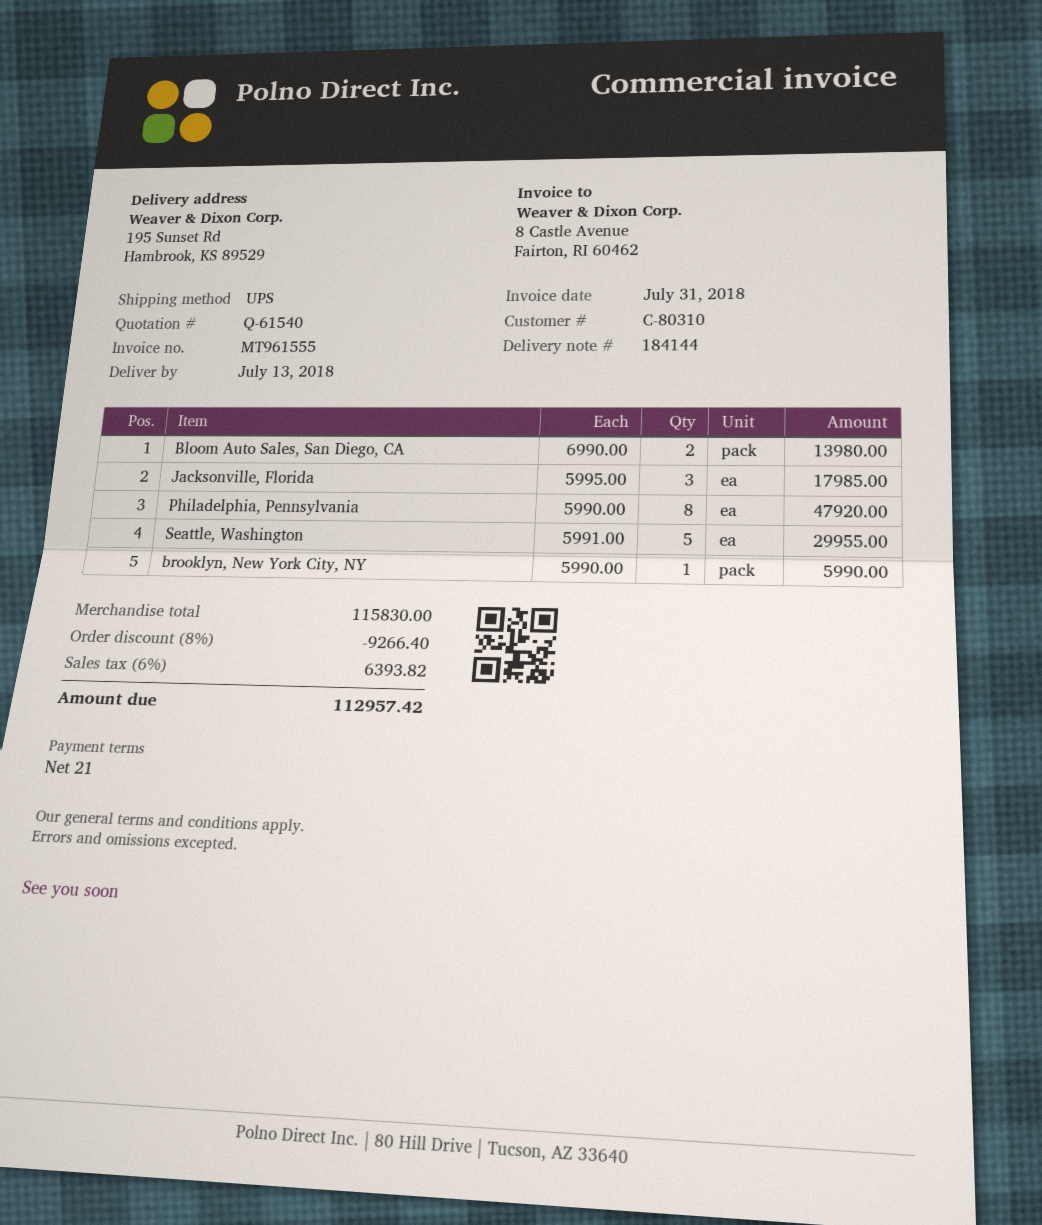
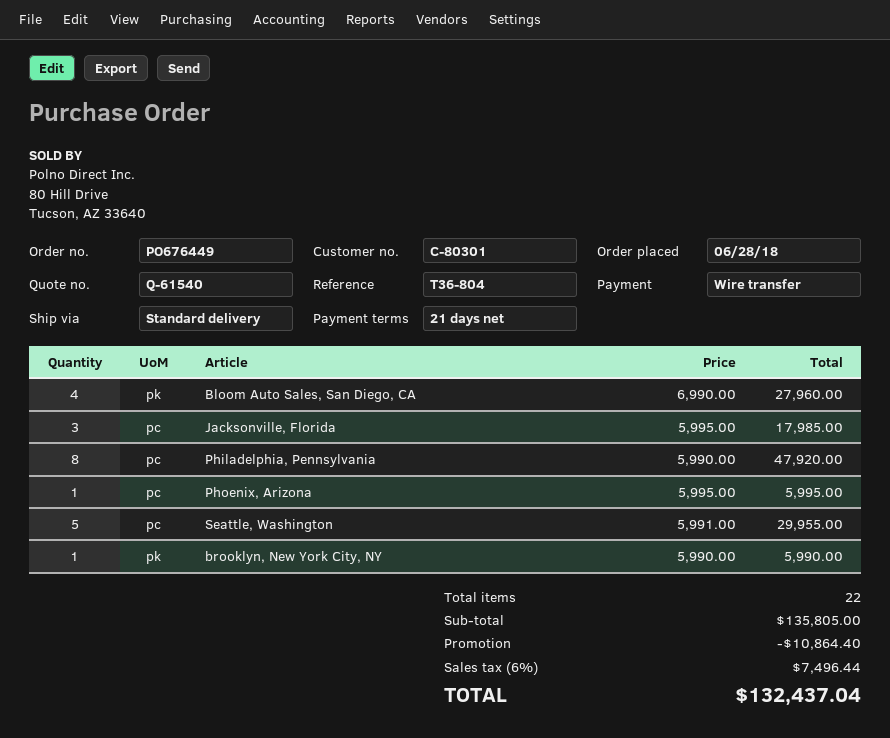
customer number: C-80310 -> C-80301
shipping method: UPS -> standard
Bloom Auto Sales, San Diego, CA: 2 x 6990.00 = 13980.00 -> 4 x 6990.00 = 27960.00
Phoenix, Arizona: none -> 1 x 5995.00 = 5995.00
subtotal: 115830.00 -> 135805.00
discount: 9266.40 -> 10864.40
tax: 6% = 6393.82 -> 6% = 7496.44
total: 112957.42 -> 132437.04

